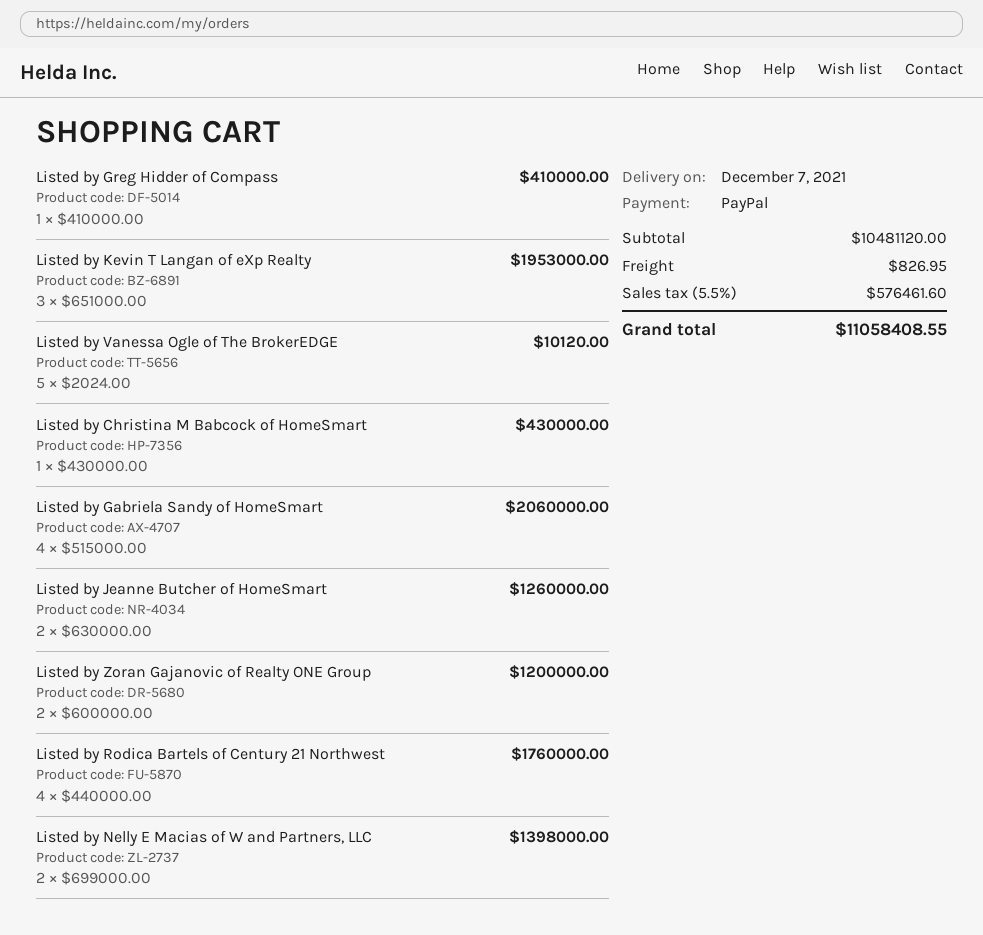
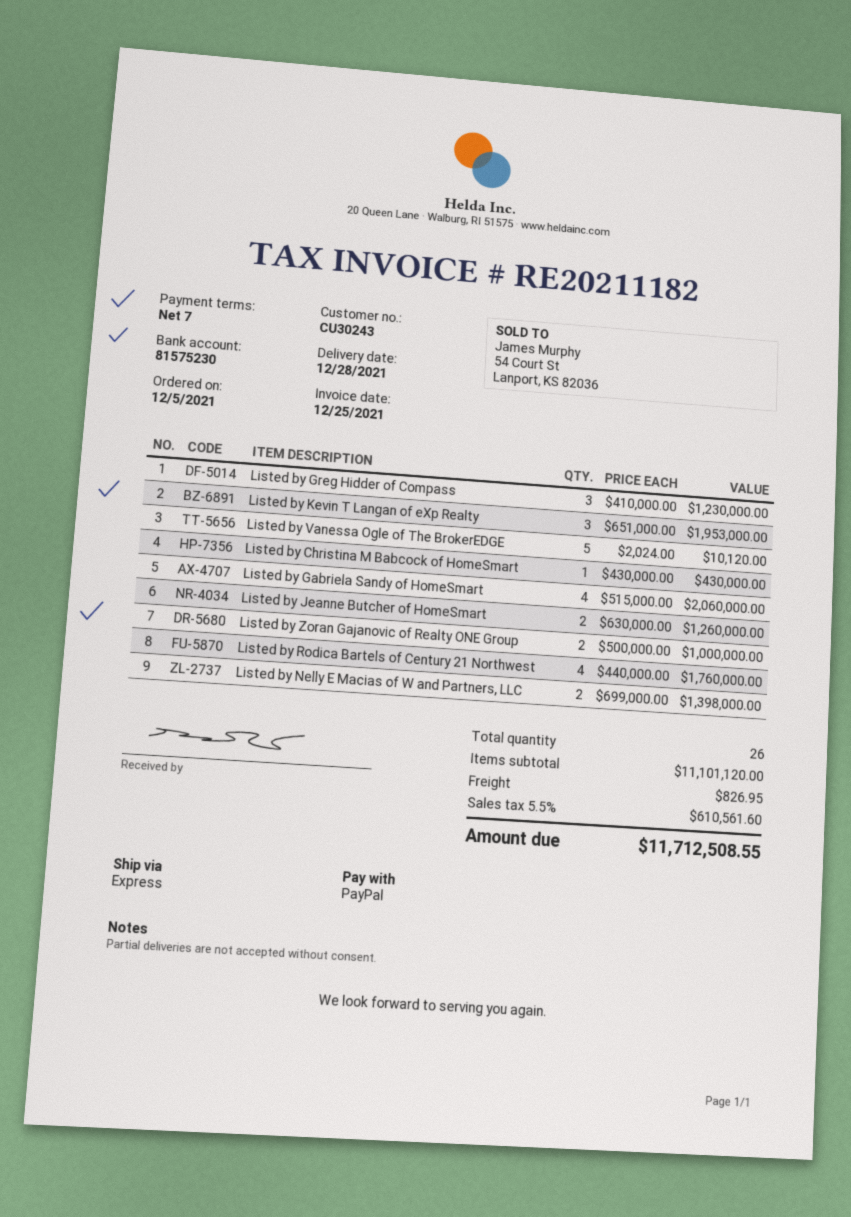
delivery date: 2021-12-07 -> 2021-12-28
Listed by Greg Hidder of Compass: 1 x 410000.00 = 410000.00 -> 3 x 410000.00 = 1230000.00
Listed by Zoran Gajanovic of Realty ONE Group: 2 x 600000.00 = 1200000.00 -> 2 x 500000.00 = 1000000.00
subtotal: 10481120.00 -> 11101120.00
tax: 5.5% = 576461.60 -> 5.5% = 610561.60
total: 11058408.55 -> 11712508.55

